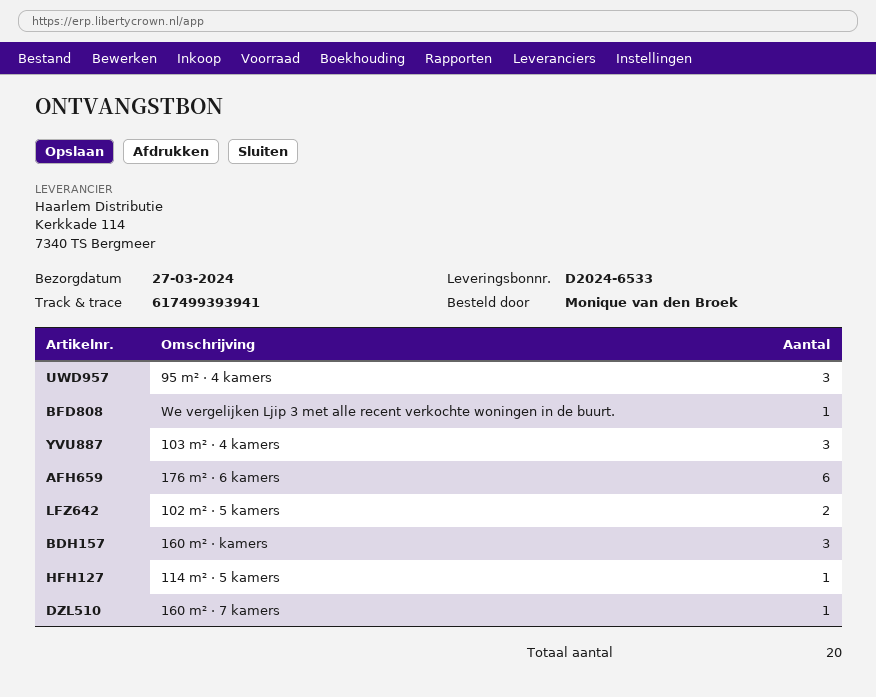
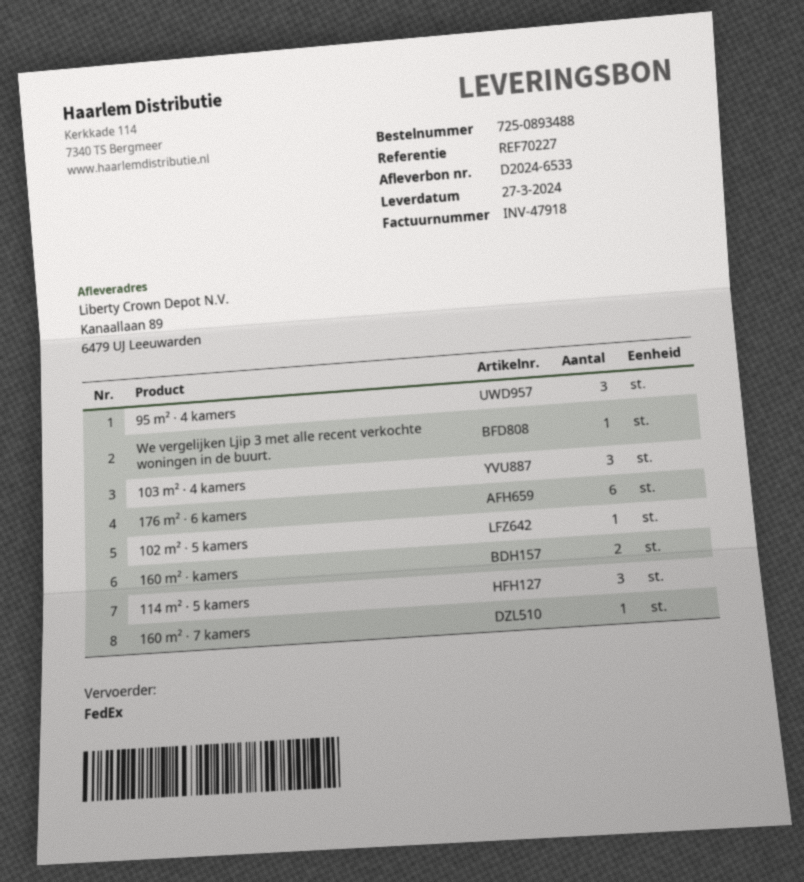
102 m² · 5 kamers: 2 -> 1
160 m² · kamers: 3 -> 2
114 m² · 5 kamers: 1 -> 3

